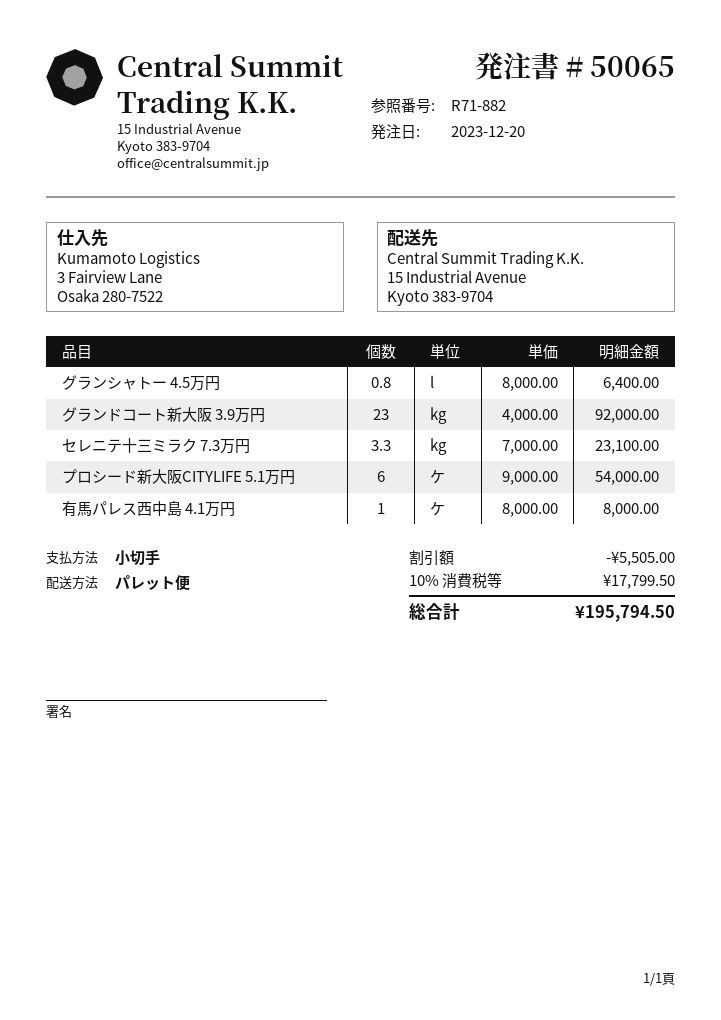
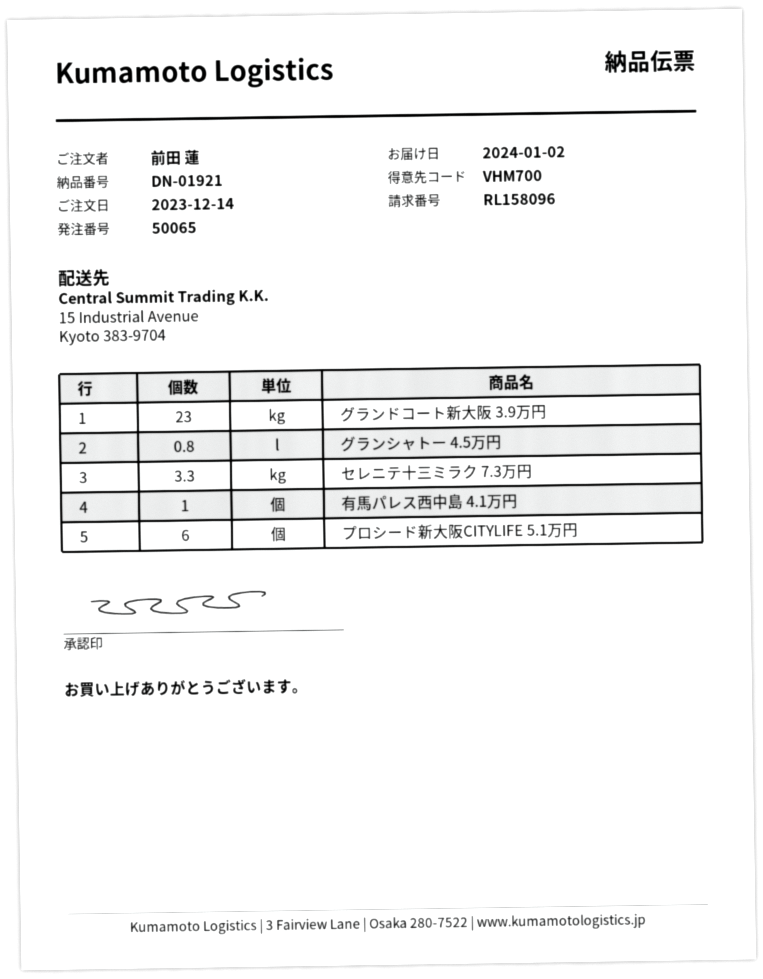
order date: 2023-12-20 -> 2023-12-14

